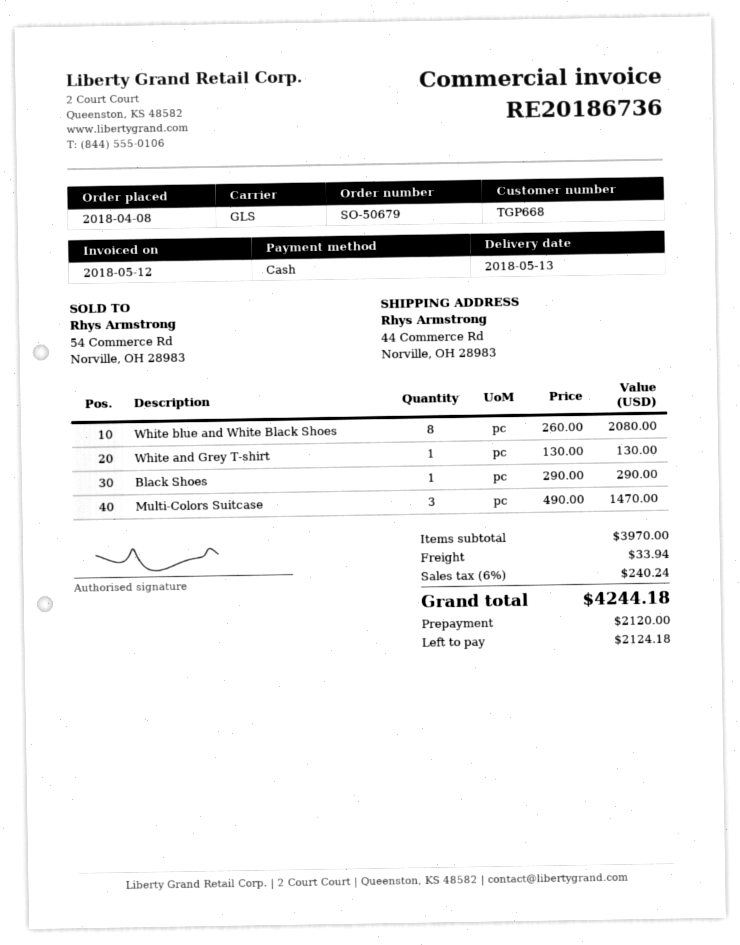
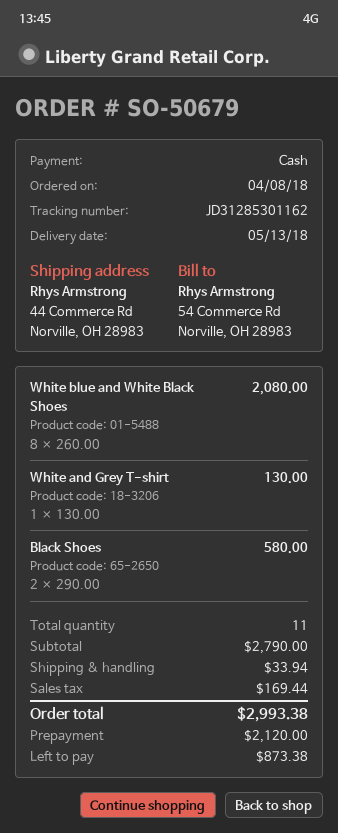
Black Shoes: 1 x 290.00 = 290.00 -> 2 x 290.00 = 580.00
Multi-Colors Suitcase: 3 x 490.00 = 1470.00 -> none
subtotal: 3970.00 -> 2790.00
tax: 240.24 -> 169.44
total: 4244.18 -> 2993.38
balance: 2124.18 -> 873.38

